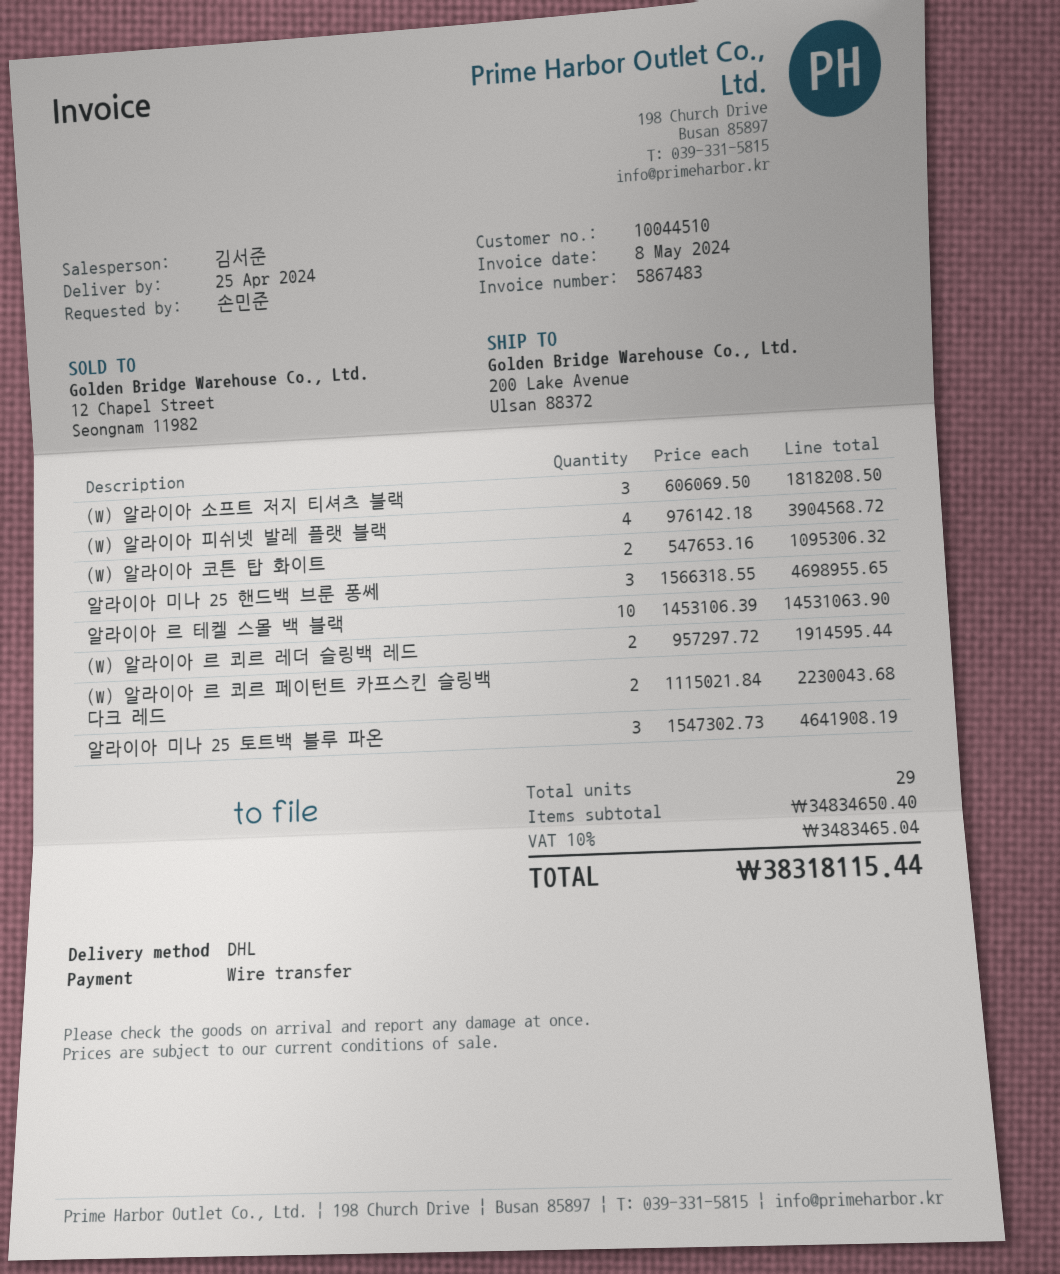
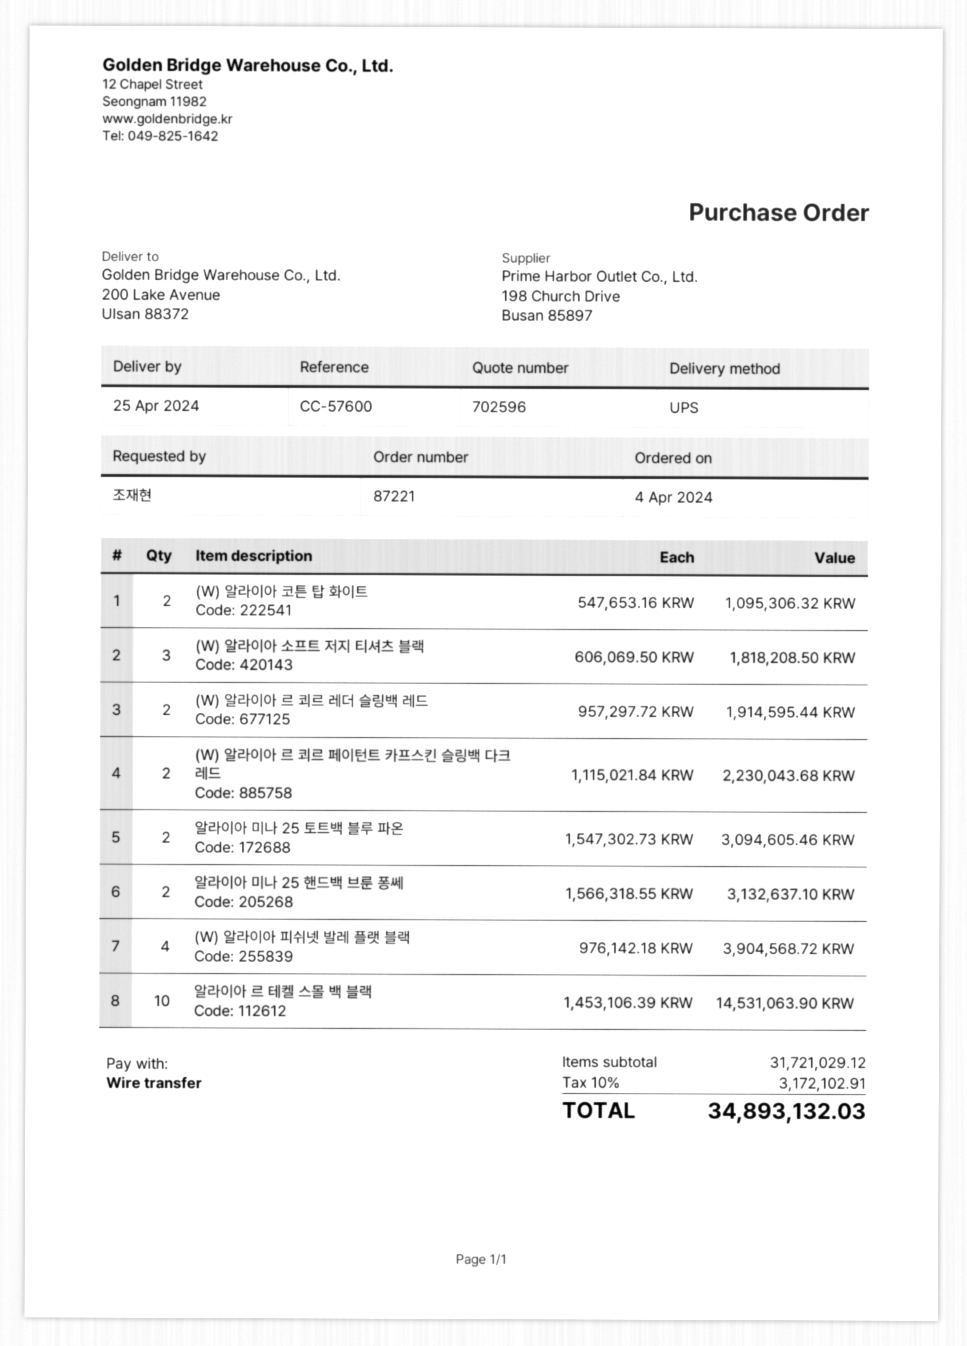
ordered by: 손민준 -> 조재현
shipping method: DHL -> UPS
알라이아 미나 25 핸드백 브룬 퐁쎄: 3 x 1566318.55 = 4698955.65 -> 2 x 1566318.55 = 3132637.10
알라이아 미나 25 토트백 블루 파온: 3 x 1547302.73 = 4641908.19 -> 2 x 1547302.73 = 3094605.46
subtotal: 34834650.40 -> 31721029.12
tax: 10% = 3483465.04 -> 10% = 3172102.91
total: 38318115.44 -> 34893132.03

